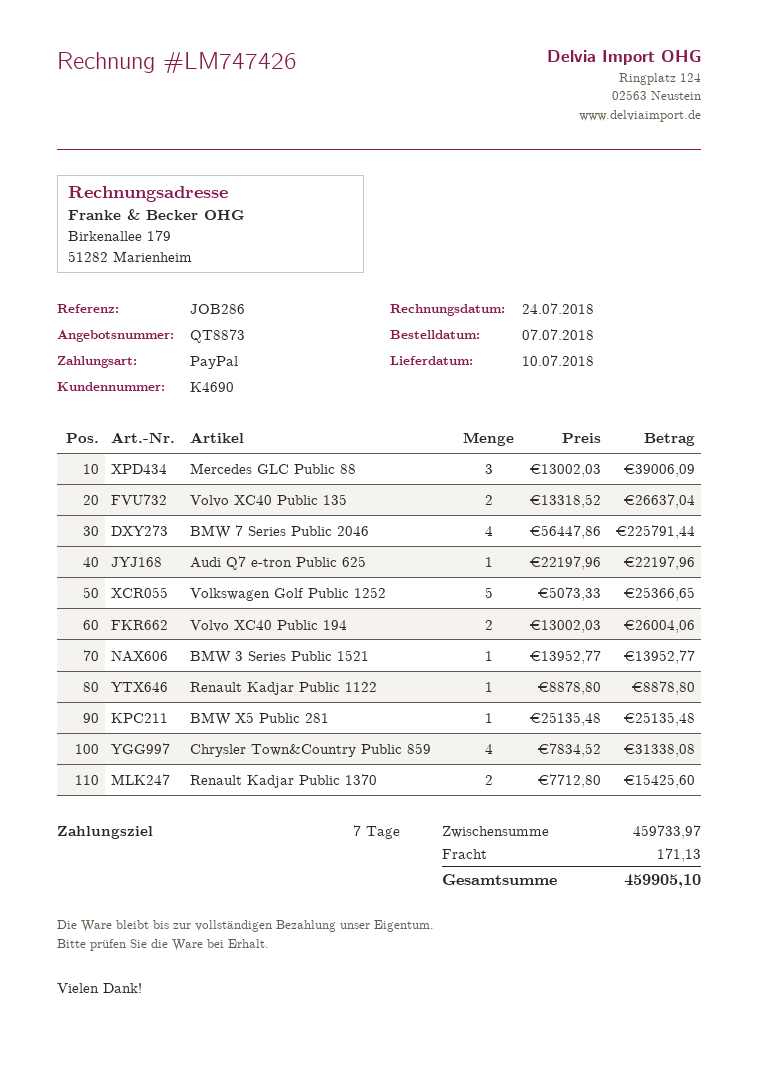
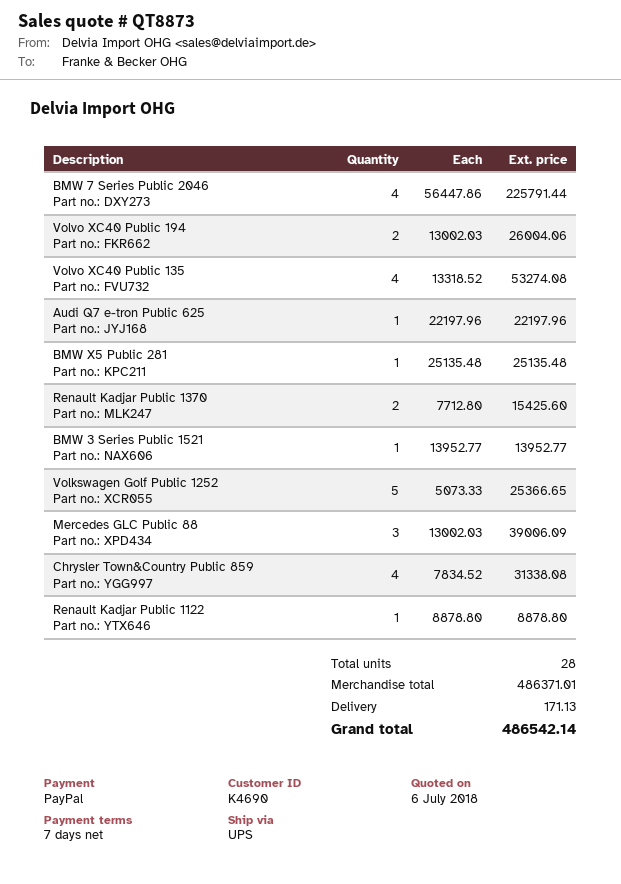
Volvo XC40 Public 135: 2 x 13318.52 = 26637.04 -> 4 x 13318.52 = 53274.08
subtotal: 459733.97 -> 486371.01
total: 459905.10 -> 486542.14

